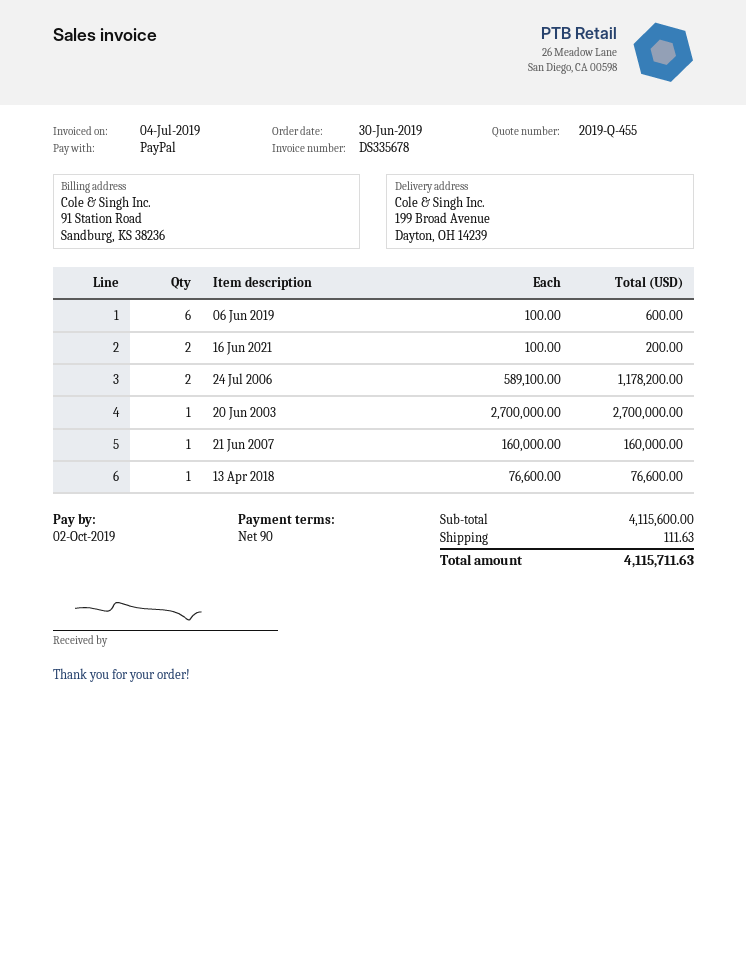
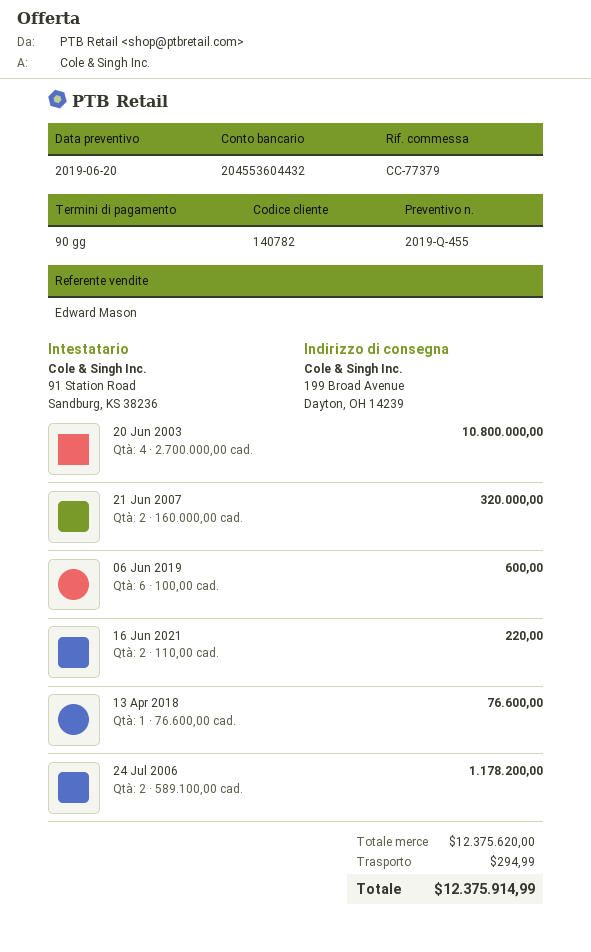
16 Jun 2021: 2 x 100.00 = 200.00 -> 2 x 110.00 = 220.00
20 Jun 2003: 1 x 2700000.00 = 2700000.00 -> 4 x 2700000.00 = 10800000.00
21 Jun 2007: 1 x 160000.00 = 160000.00 -> 2 x 160000.00 = 320000.00
subtotal: 4115600.00 -> 12375620.00
shipping: 111.63 -> 294.99
total: 4115711.63 -> 12375914.99

